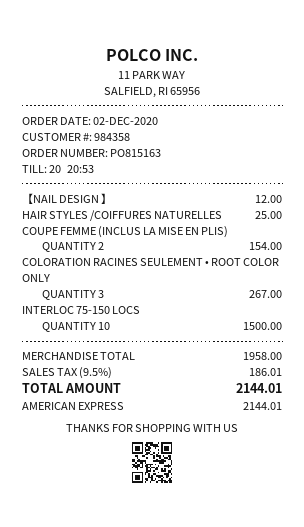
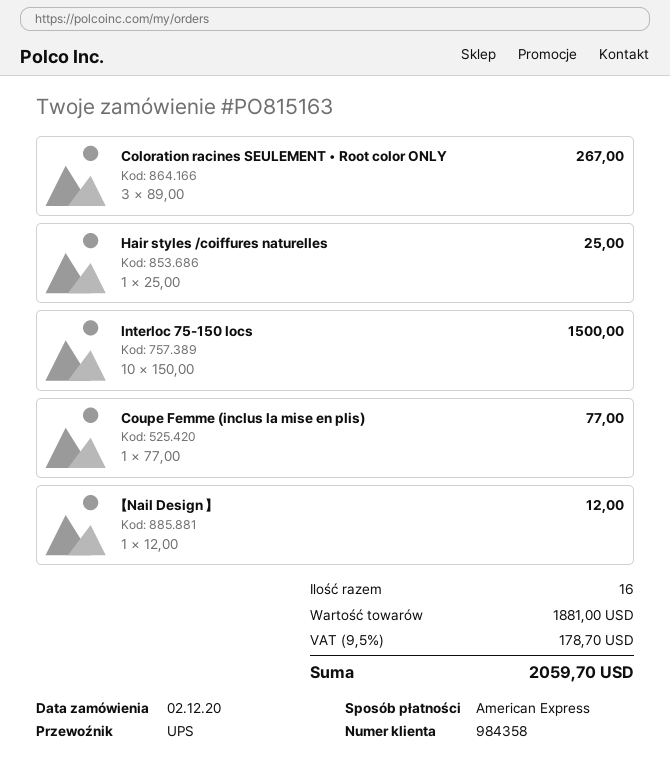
COUPE FEMME (INCLUS LA MISE EN PLIS): 2 for 154.00 -> 1 for 77.00
subtotal: 1958.00 -> 1881.00
tax: 9.5% = 186.01 -> 9.5% = 178.70
total: 2144.01 -> 2059.70

